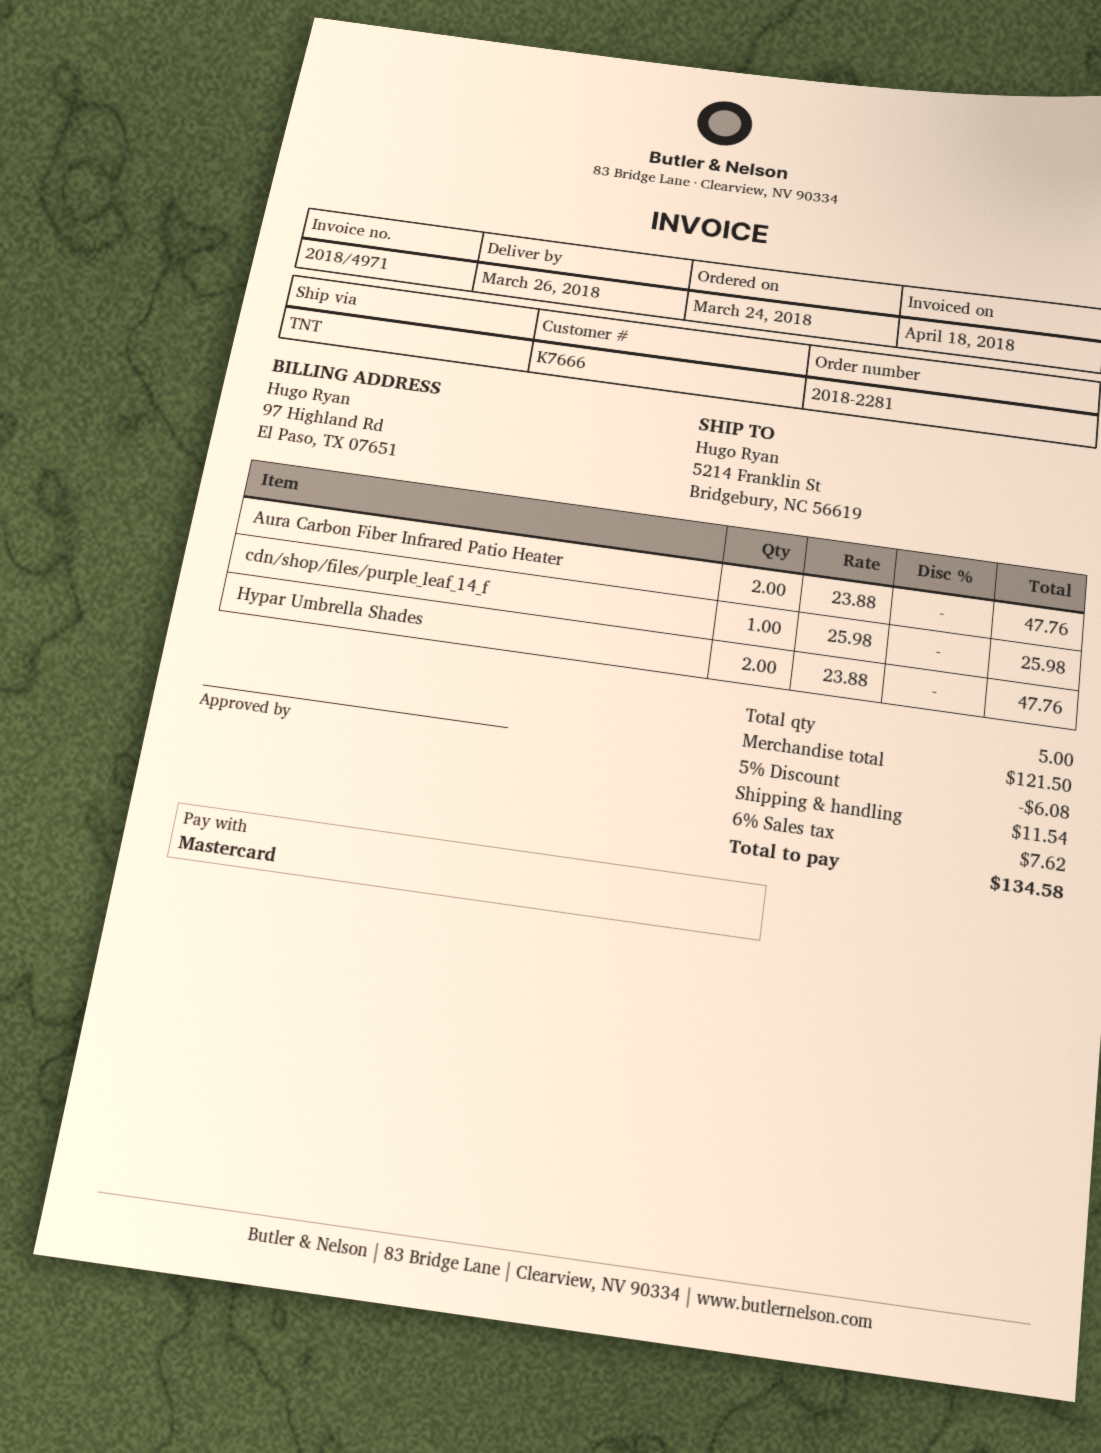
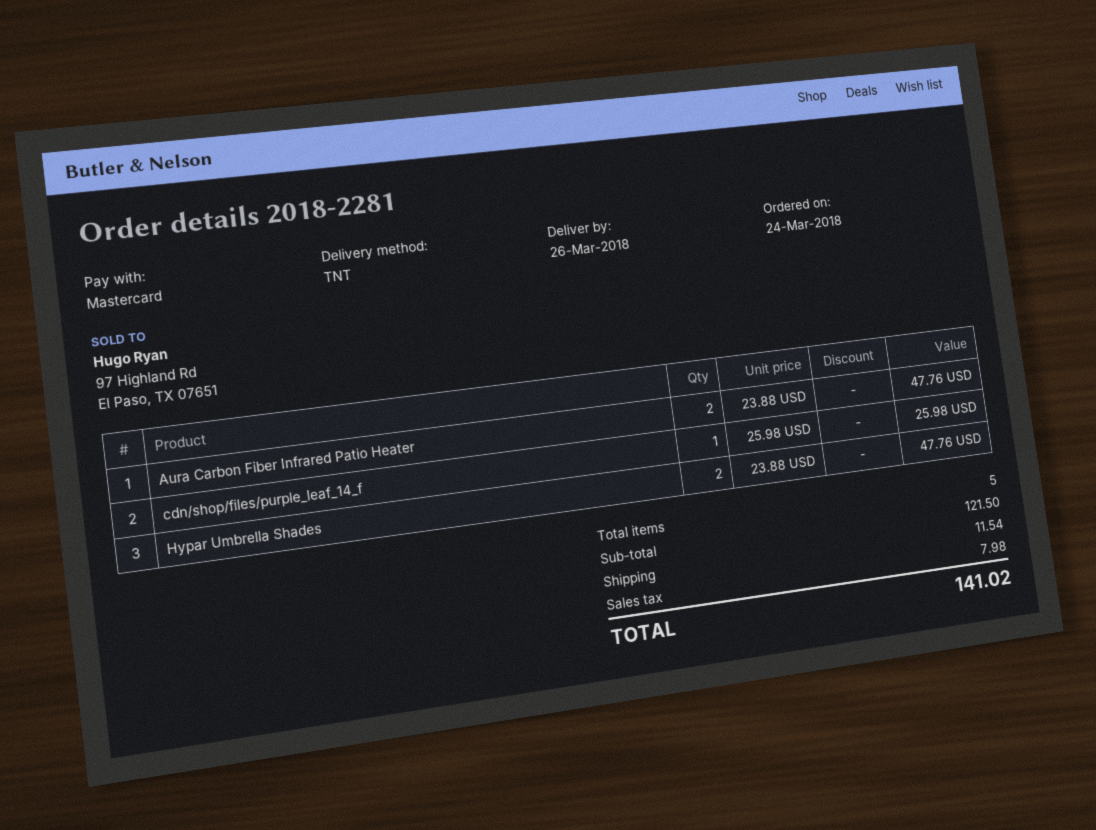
discount: 5% = 6.08 -> none
tax: 7.62 -> 7.98
total: 134.58 -> 141.02

